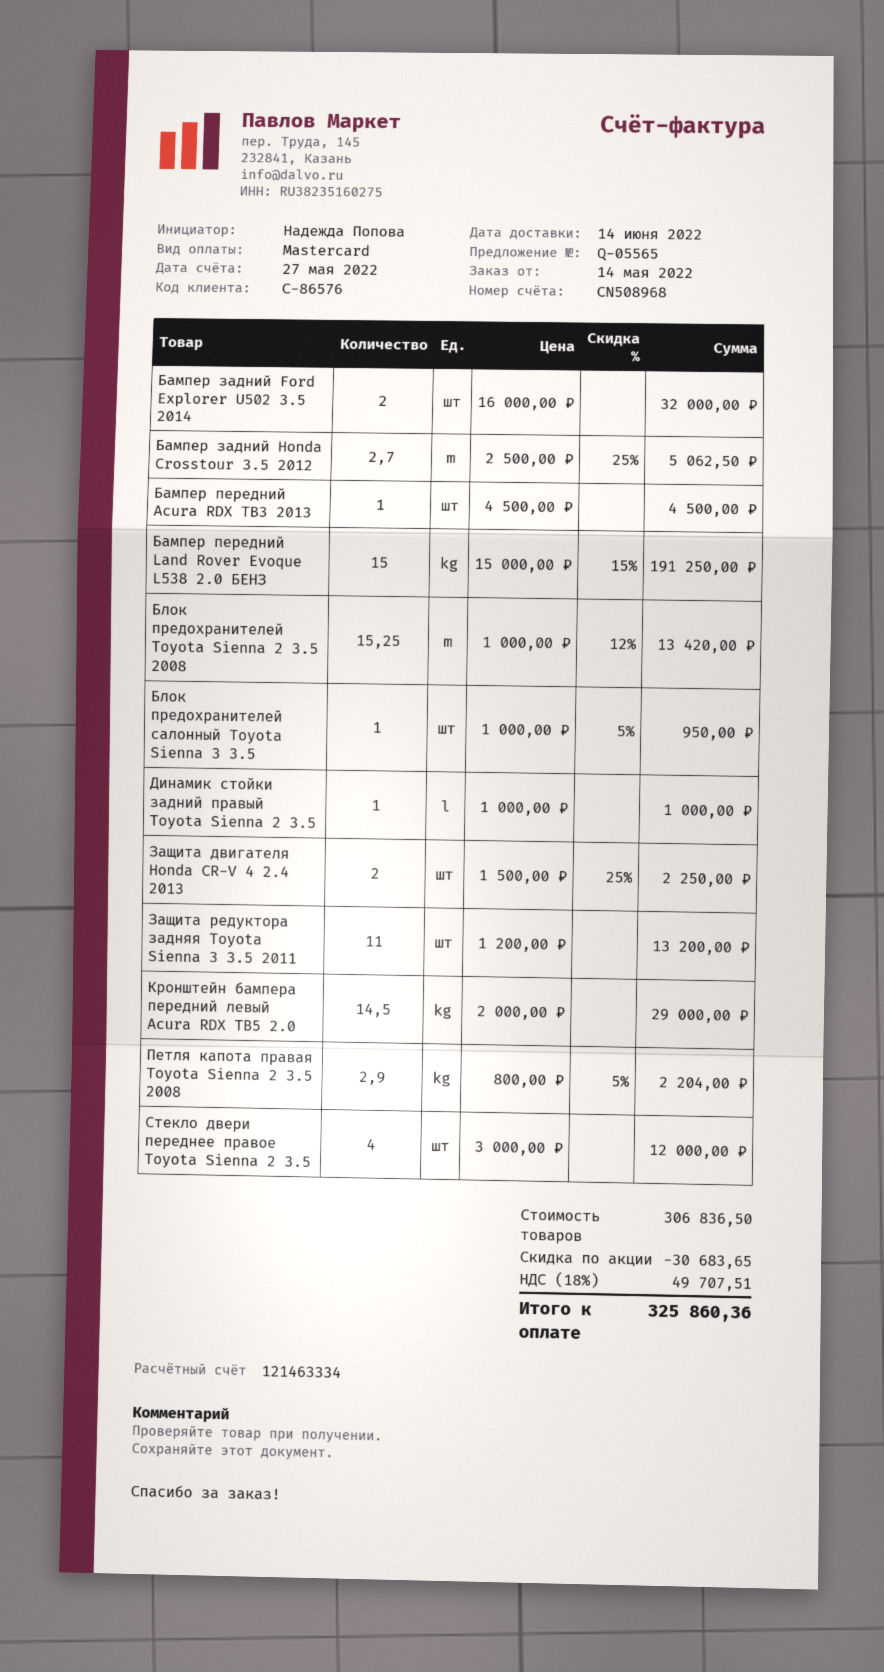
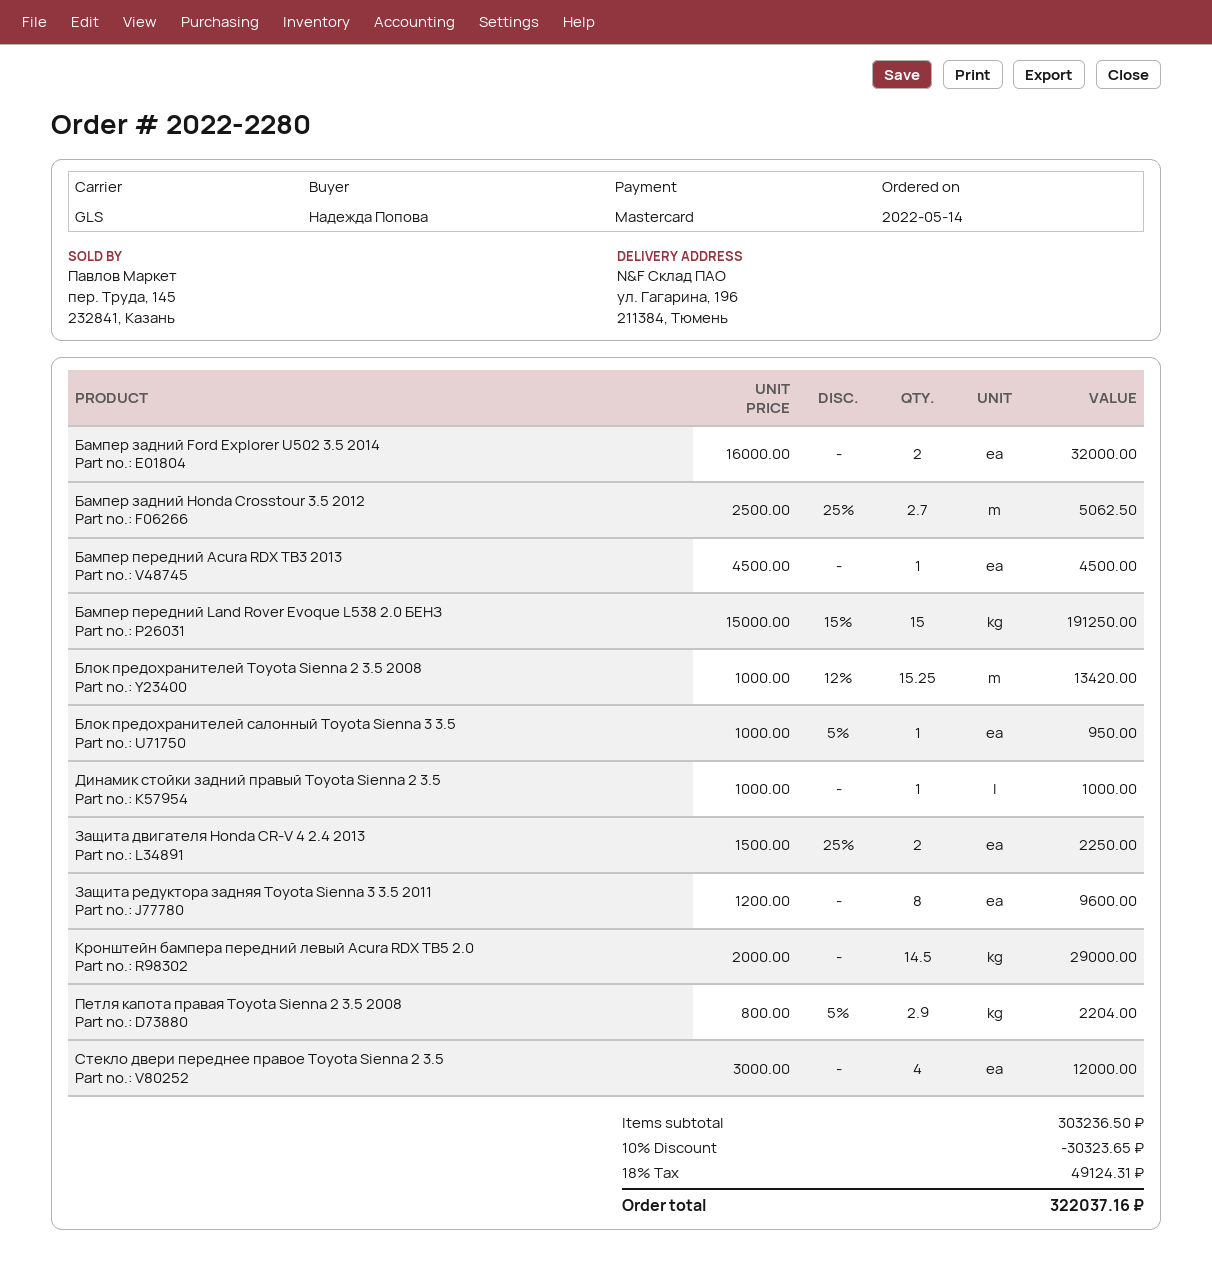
Защита редуктора задняя Toyota Sienna 3 3.5 2011: 11 x 1200.00 = 13200.00 -> 8 x 1200.00 = 9600.00
subtotal: 306836.50 -> 303236.50
discount: 30683.65 -> 30323.65
tax: 18% = 49707.51 -> 18% = 49124.31
total: 325860.36 -> 322037.16

